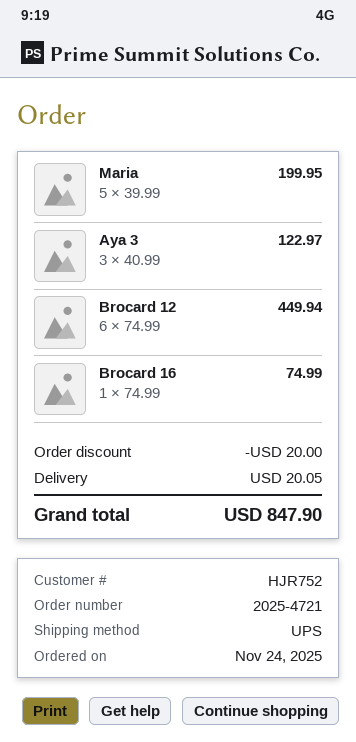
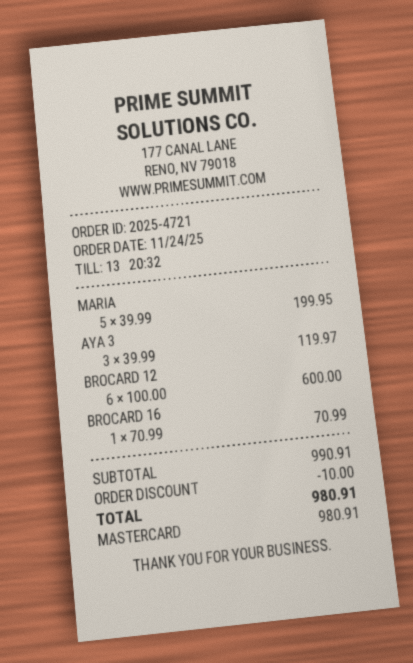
Aya 3: 3 x 40.99 = 122.97 -> 3 x 39.99 = 119.97
Brocard 12: 6 x 74.99 = 449.94 -> 6 x 100.00 = 600.00
Brocard 16: 1 x 74.99 = 74.99 -> 1 x 70.99 = 70.99
discount: 20.00 -> 10.00
shipping: 20.05 -> none
total: 847.90 -> 980.91

